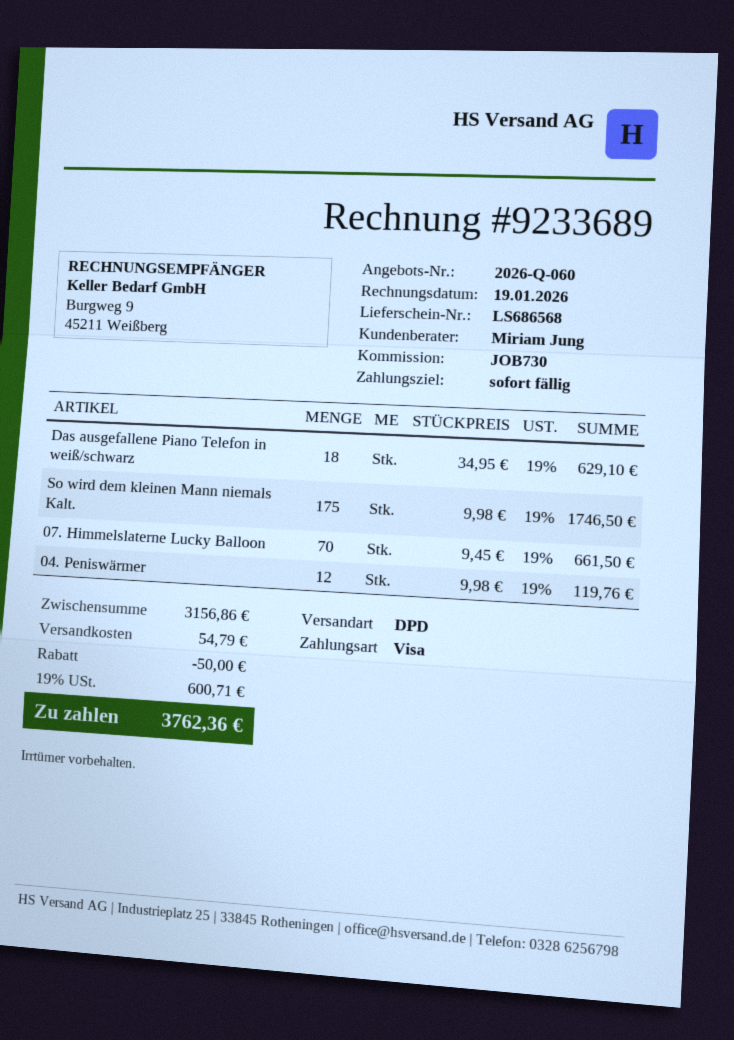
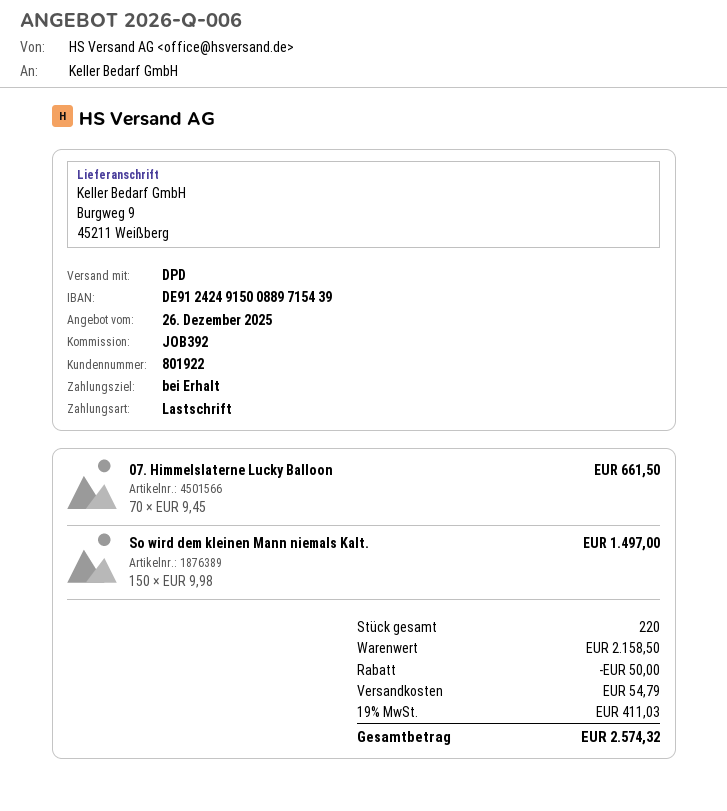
quote number: 2026-Q-060 -> 2026-Q-006
reference: JOB730 -> JOB392
payment method: Visa -> direct debit
Das ausgefallene Piano Telefon in weiß/schwarz: 18 x 34.95 = 629.10 -> none
So wird dem kleinen Mann niemals Kalt.: 175 x 9.98 = 1746.50 -> 150 x 9.98 = 1497.00
04. Peniswärmer: 12 x 9.98 = 119.76 -> none
subtotal: 3156.86 -> 2158.50
tax: 19% = 600.71 -> 19% = 411.03
total: 3762.36 -> 2574.32

